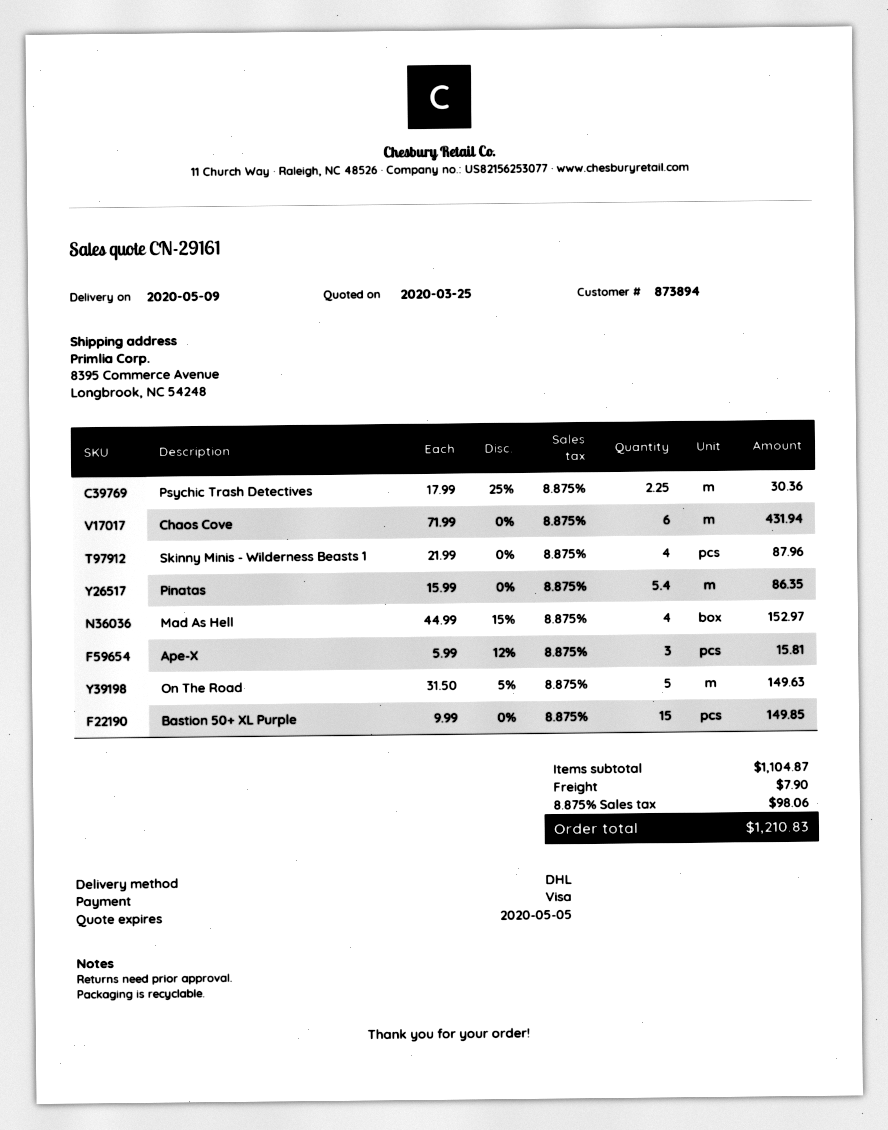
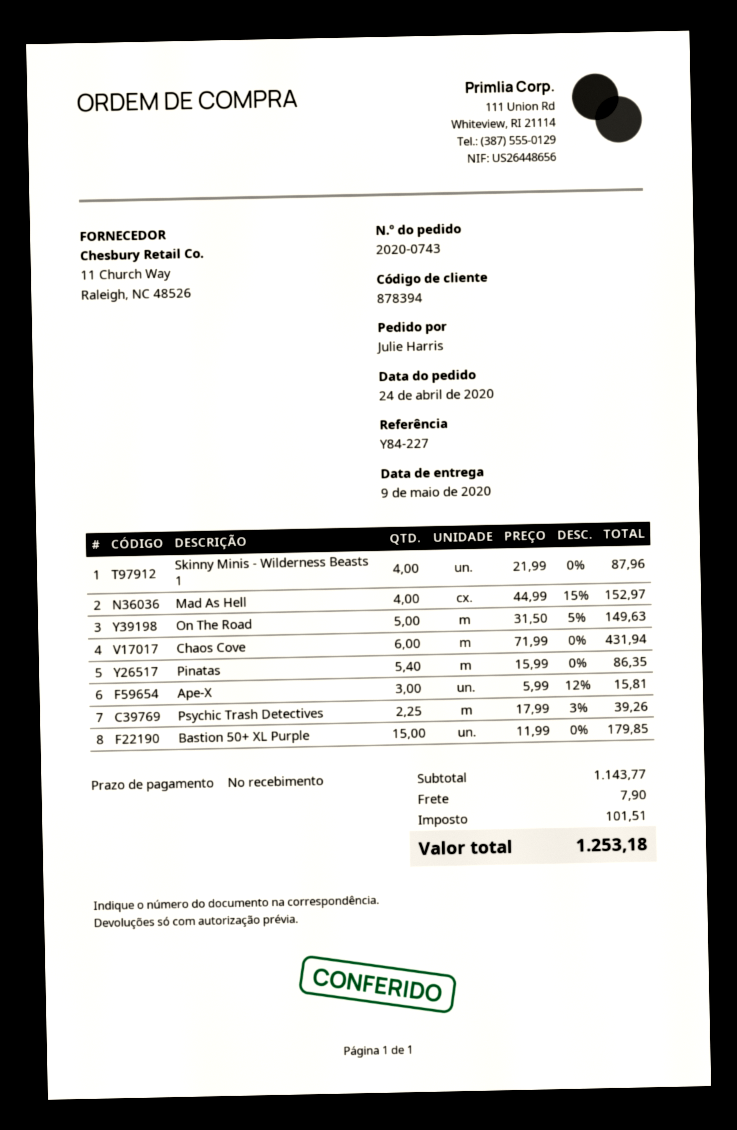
customer number: 873894 -> 878394
Psychic Trash Detectives: 2.25 x 17.99 - 25% = 30.36 -> 2.25 x 17.99 - 3% = 39.26
Bastion 50+ XL Purple: 15 x 9.99 = 149.85 -> 15 x 11.99 = 179.85
subtotal: 1104.87 -> 1143.77
tax: 98.06 -> 101.51
total: 1210.83 -> 1253.18

